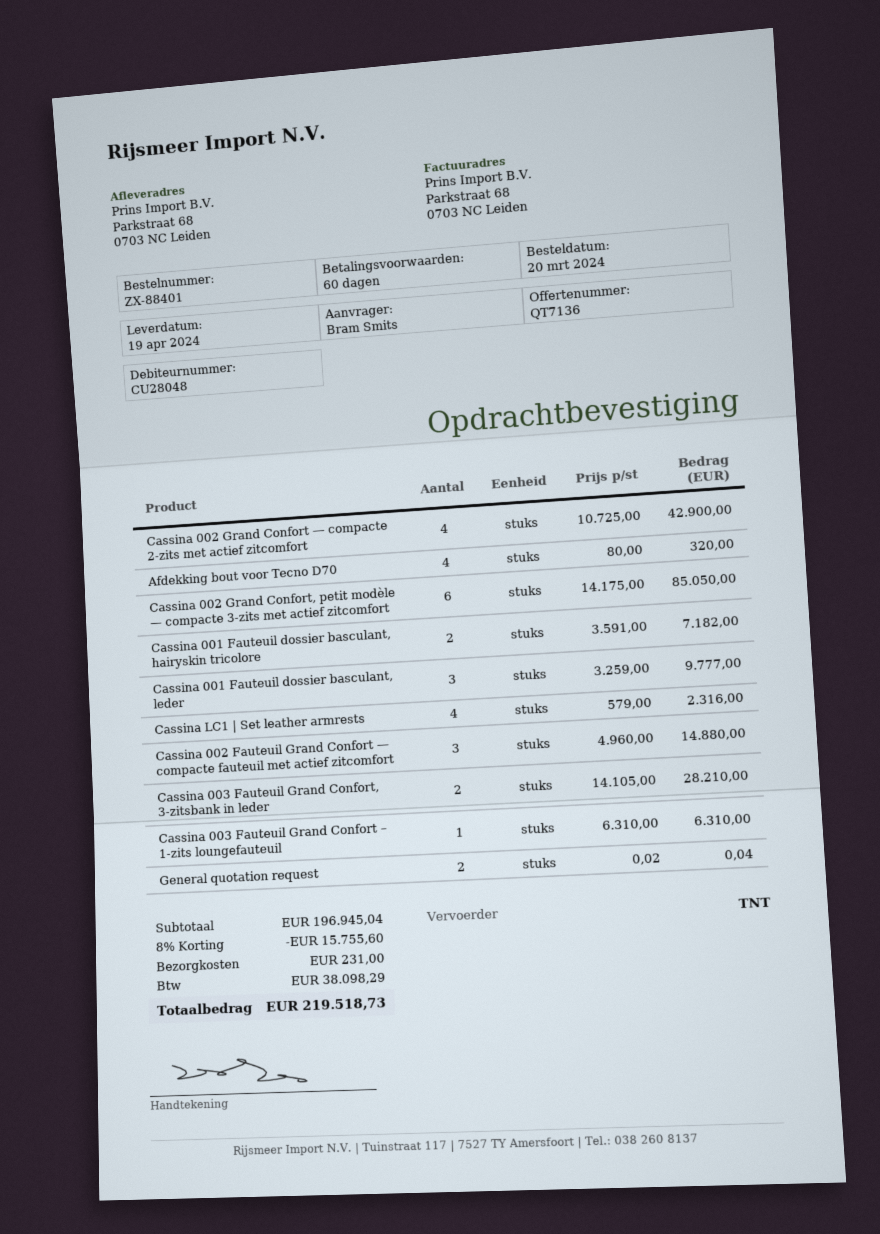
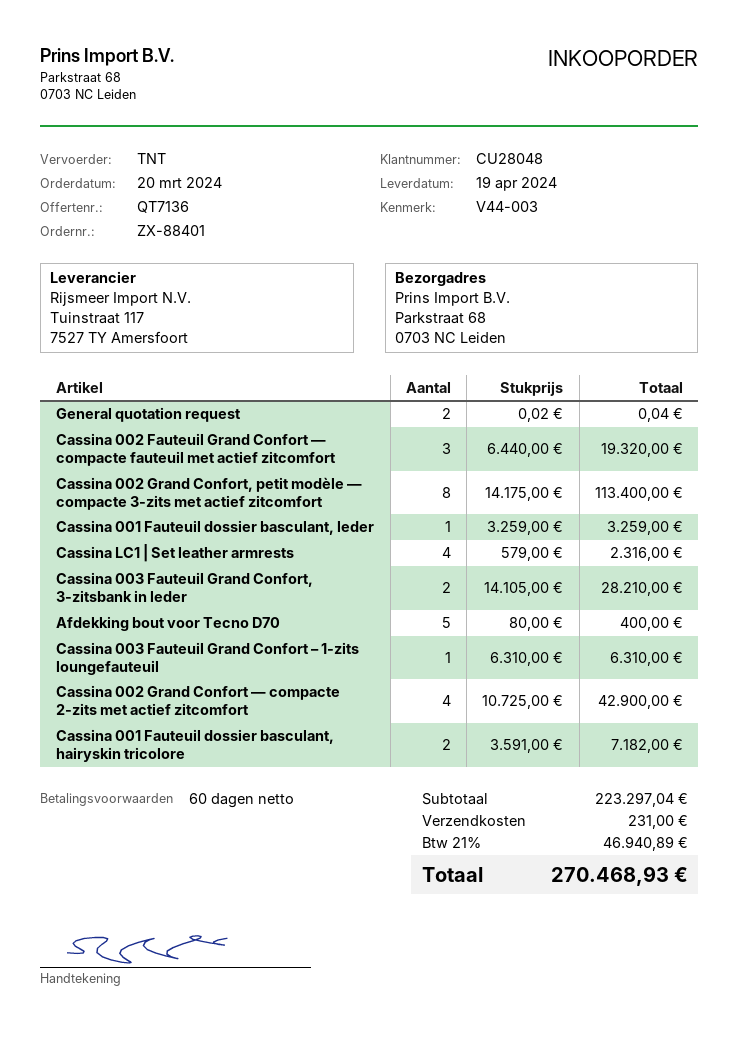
Afdekking bout voor Tecno D70: 4 x 80.00 = 320.00 -> 5 x 80.00 = 400.00
Cassina 002 Grand Confort, petit modèle — compacte 3-zits met actief zitcomfort: 6 x 14175.00 = 85050.00 -> 8 x 14175.00 = 113400.00
Cassina 001 Fauteuil dossier basculant, leder: 3 x 3259.00 = 9777.00 -> 1 x 3259.00 = 3259.00
Cassina 002 Fauteuil Grand Confort — compacte fauteuil met actief zitcomfort: 3 x 4960.00 = 14880.00 -> 3 x 6440.00 = 19320.00
subtotal: 196945.04 -> 223297.04
discount: 8% = 15755.60 -> none
tax: 38098.29 -> 46940.89
total: 219518.73 -> 270468.93

